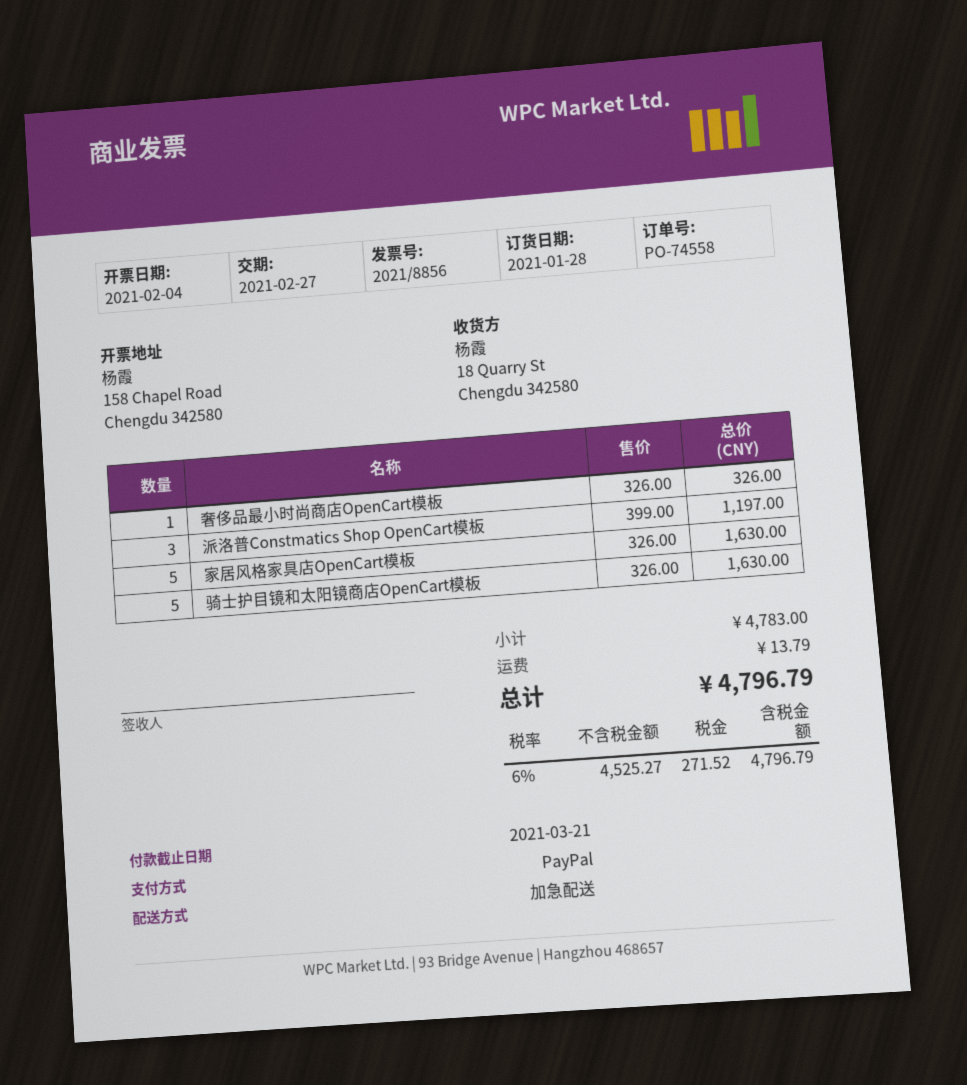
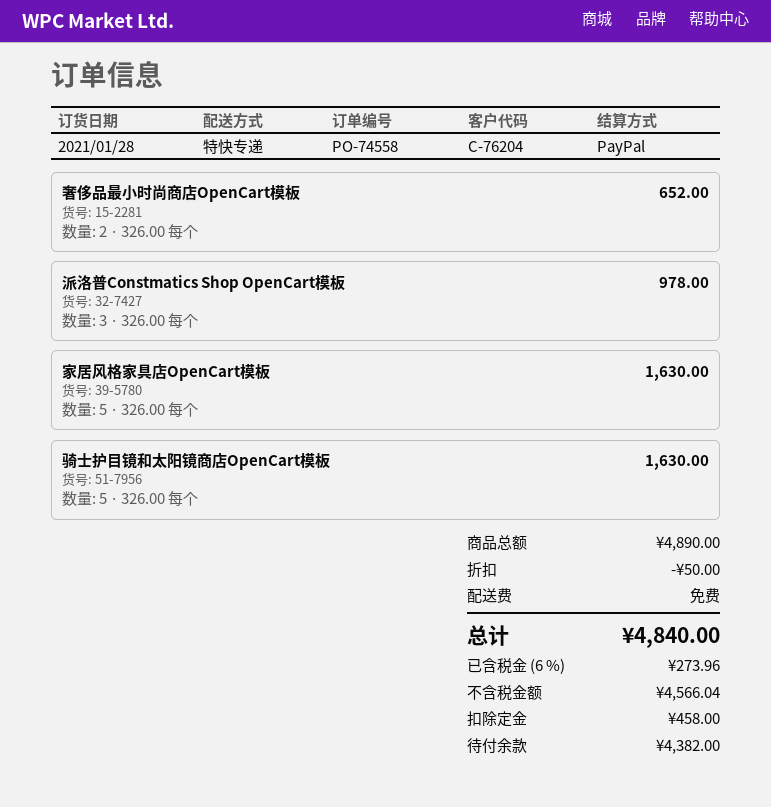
奢侈品最小时尚商店OpenCart模板: 1 x 326.00 = 326.00 -> 2 x 326.00 = 652.00
派洛普Constmatics Shop OpenCart模板: 3 x 399.00 = 1197.00 -> 3 x 326.00 = 978.00
subtotal: 4783.00 -> 4890.00
discount: none -> 50.00
shipping: 13.79 -> 0.00
net: 4525.27 -> 4566.04
tax: 6% = 271.52 -> 6% = 273.96
total: 4796.79 -> 4840.00

